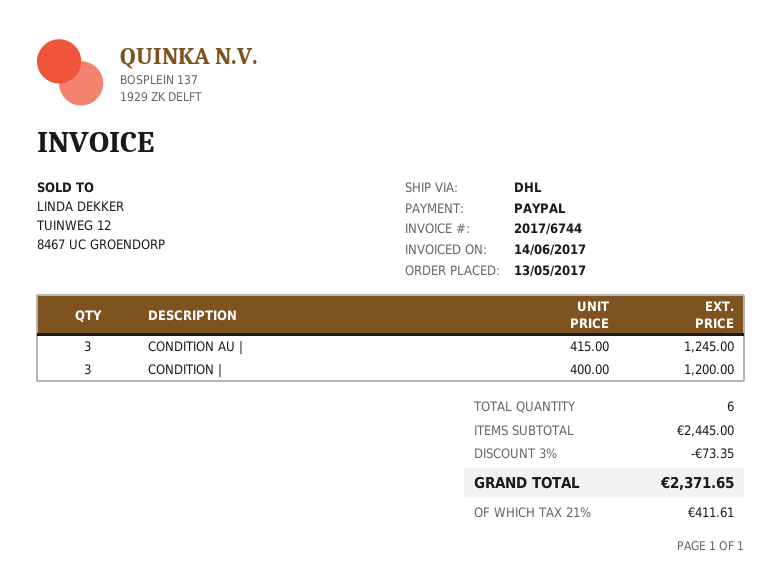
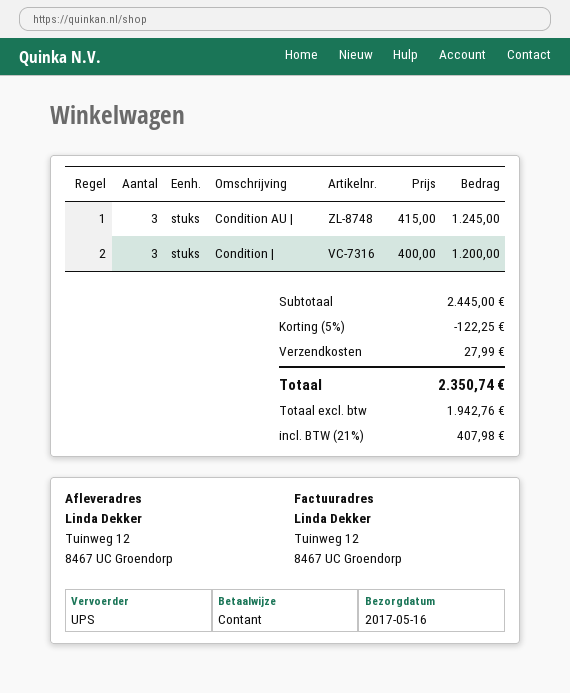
payment method: PayPal -> cash
shipping method: DHL -> UPS
discount: 3% = 73.35 -> 5% = 122.25
shipping: none -> 27.99
tax: 21% = 411.61 -> 21% = 407.98
total: 2371.65 -> 2350.74

